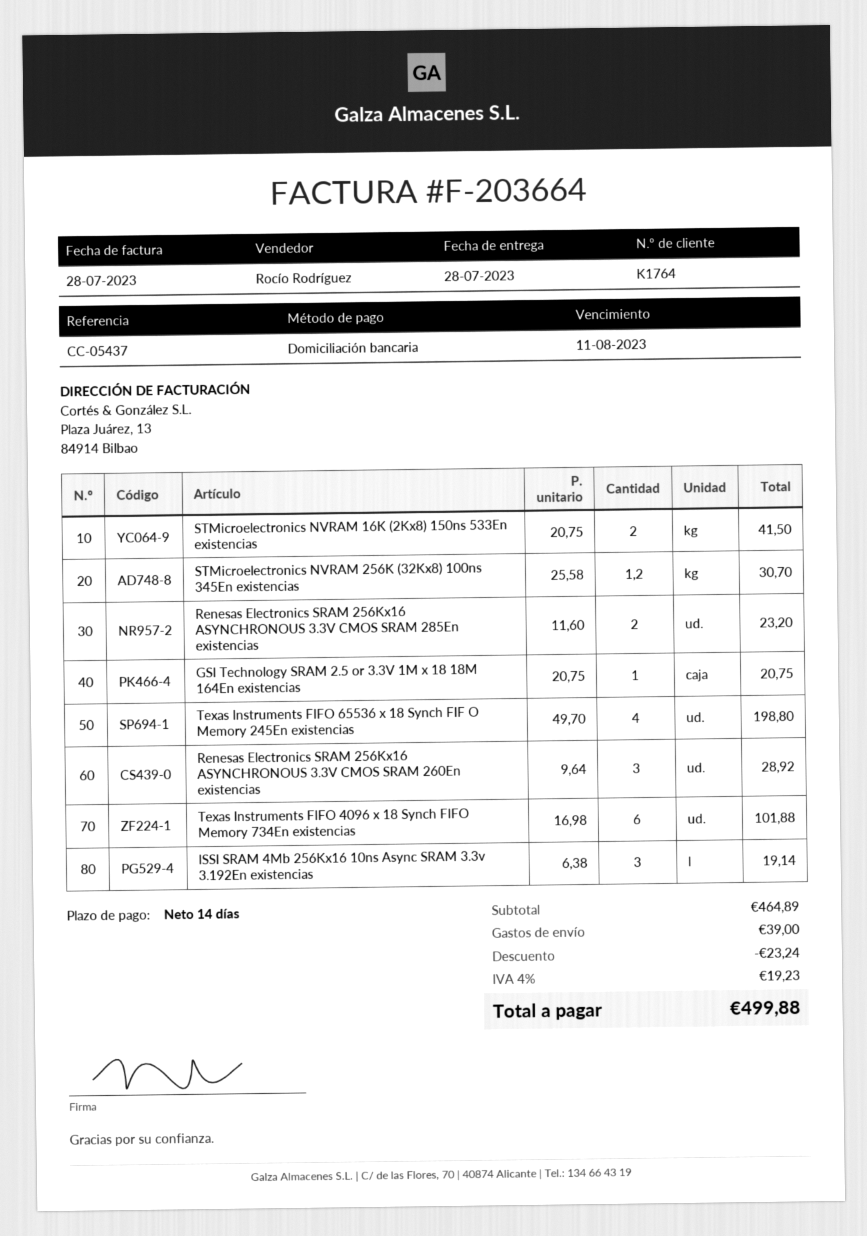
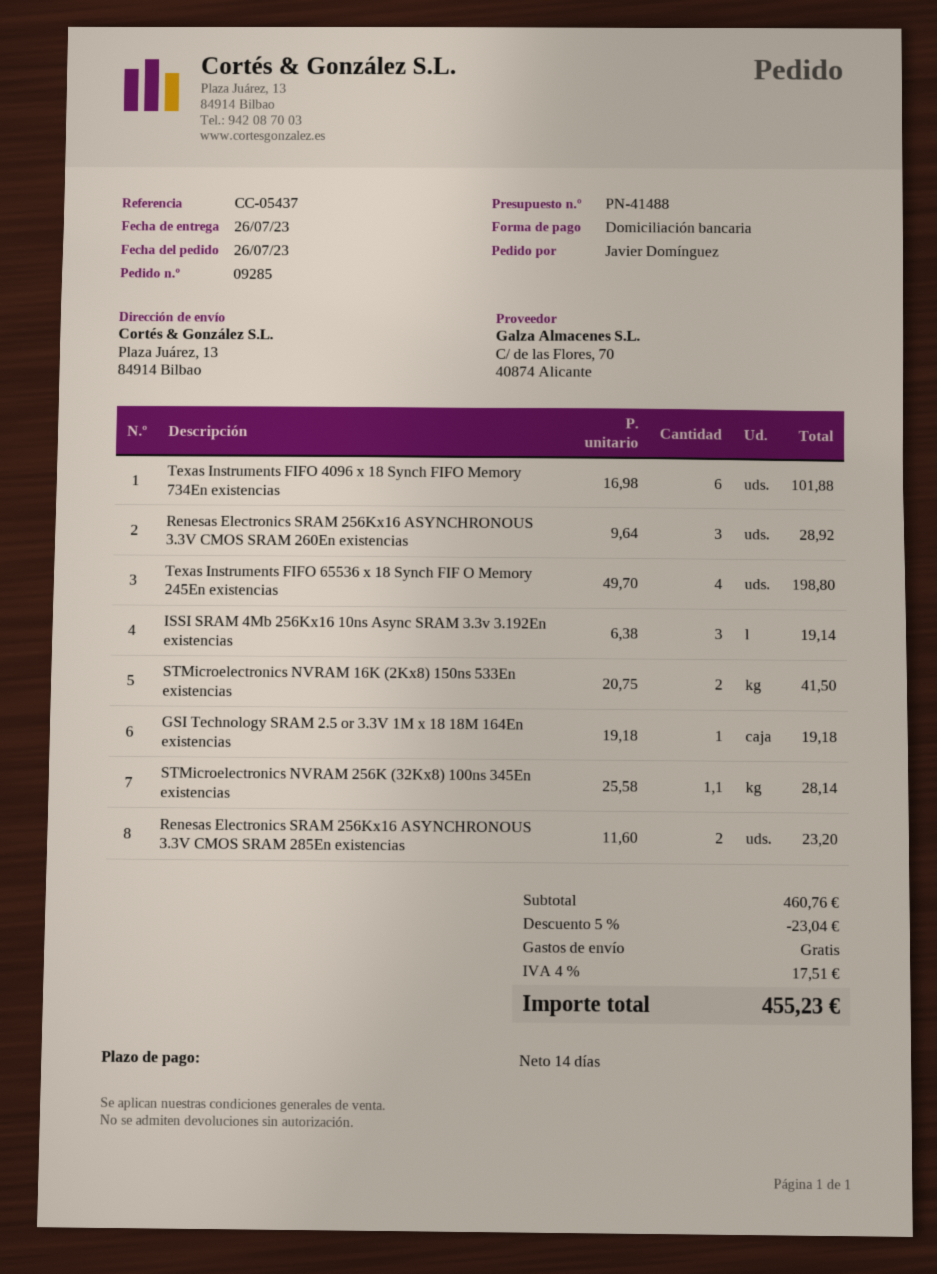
delivery date: 2023-07-28 -> 2023-07-26
STMicroelectronics NVRAM 256K (32Kx8) 100ns 345En existencias: 1.2 x 25.58 = 30.70 -> 1.1 x 25.58 = 28.14
GSI Technology SRAM 2.5 or 3.3V 1M x 18 18M 164En existencias: 1 x 20.75 = 20.75 -> 1 x 19.18 = 19.18
subtotal: 464.89 -> 460.76
discount: 23.24 -> 23.04
shipping: 39.00 -> 0.00
tax: 4% = 19.23 -> 4% = 17.51
total: 499.88 -> 455.23

